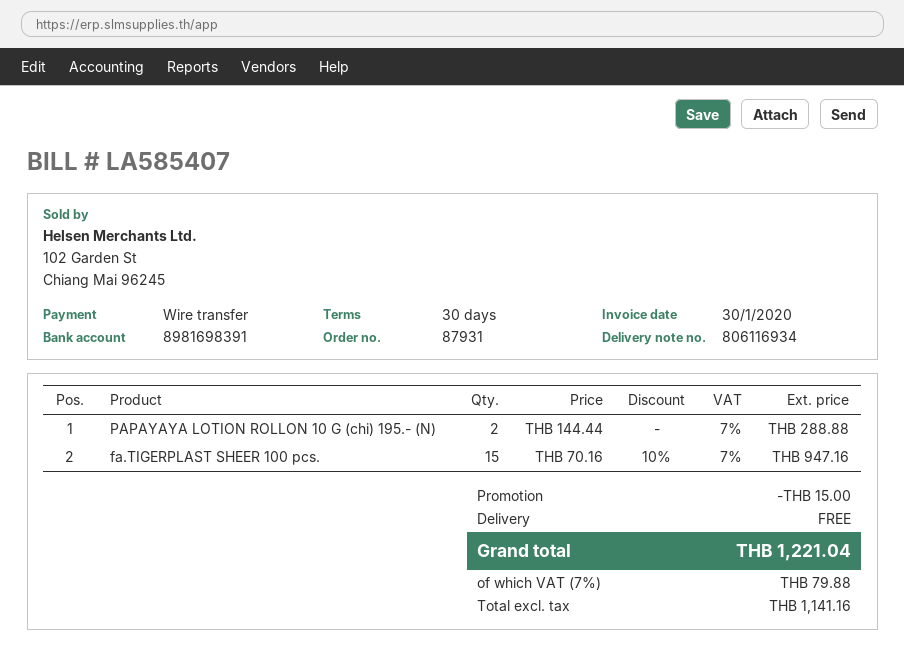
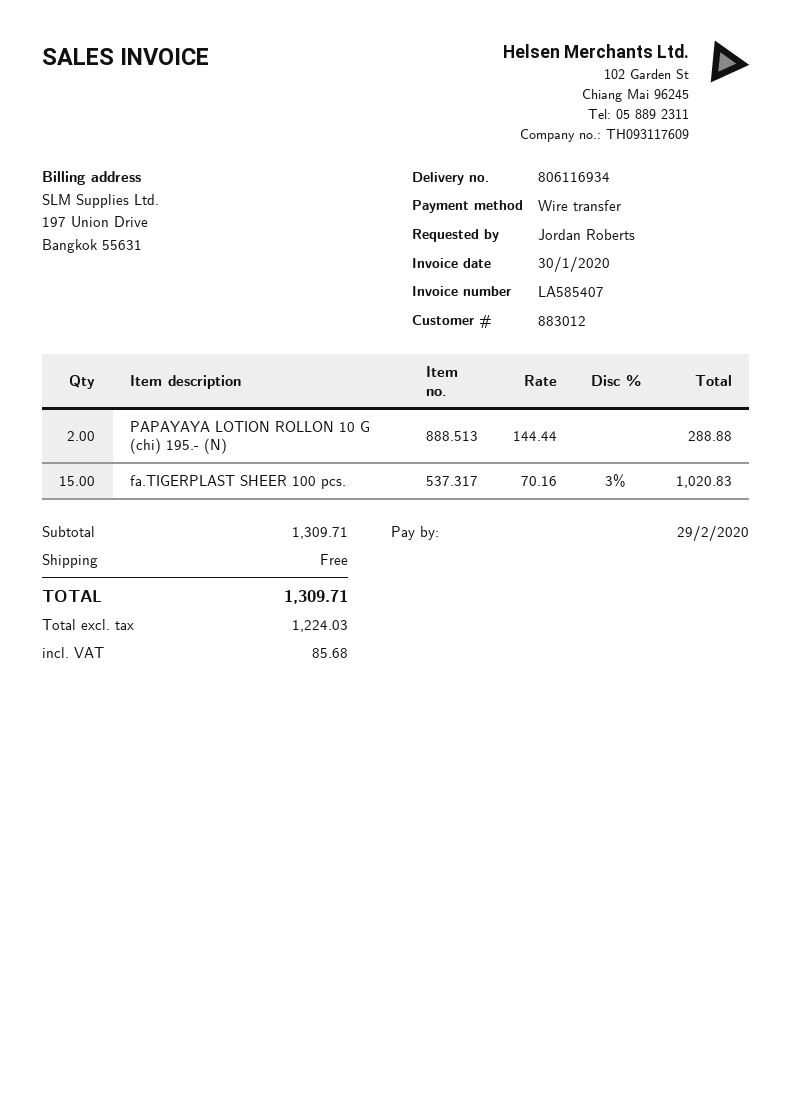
fa.TIGERPLAST SHEER 100 pcs.: 15 x 70.16 - 10% = 947.16 -> 15 x 70.16 - 3% = 1020.83
discount: 15.00 -> none
net: 1141.16 -> 1224.03
tax: 79.88 -> 85.68
total: 1221.04 -> 1309.71

